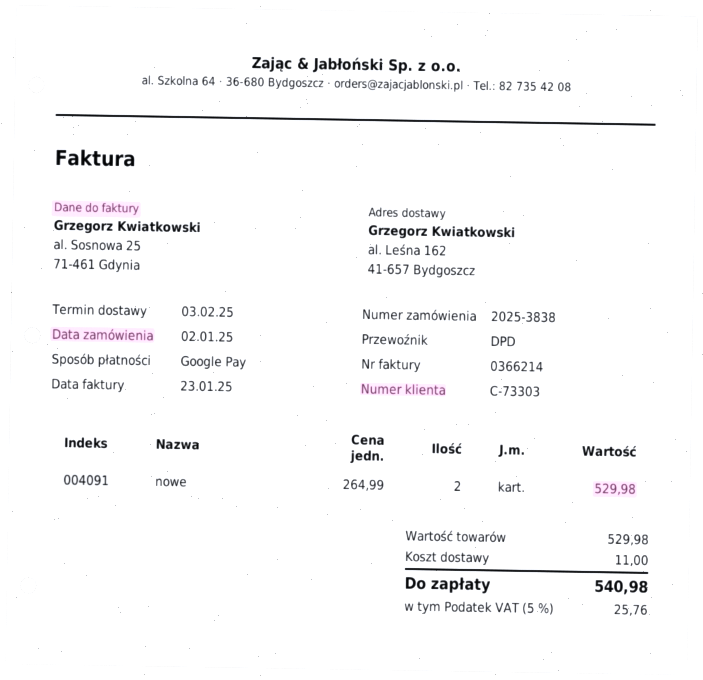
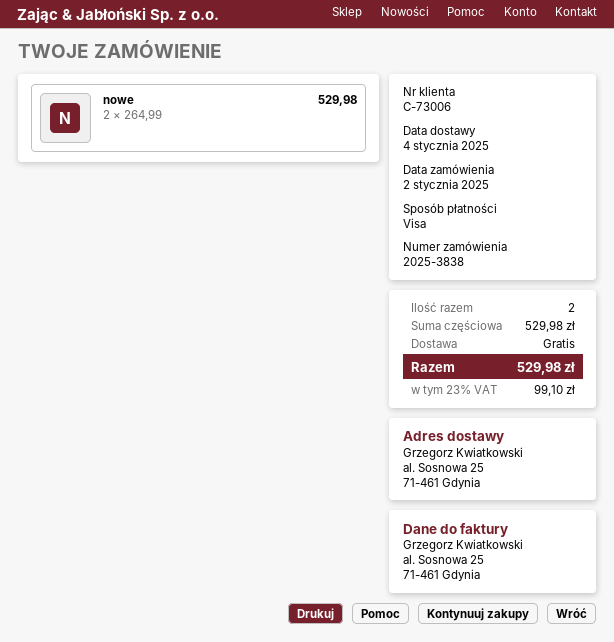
delivery date: 2025-02-03 -> 2025-01-04
customer number: C-73303 -> C-73006
payment method: Google Pay -> Visa
ship to: al. Leśna 162, 41-657 Bydgoszcz -> al. Sosnowa 25, 71-461 Gdynia
shipping: 11.00 -> 0.00
tax: 5% = 25.76 -> 23% = 99.10
total: 540.98 -> 529.98

